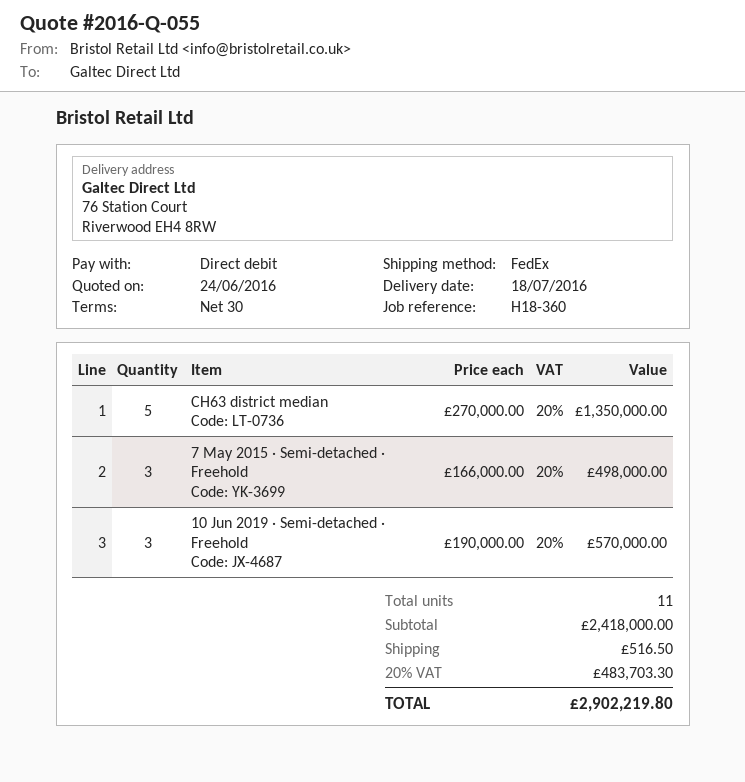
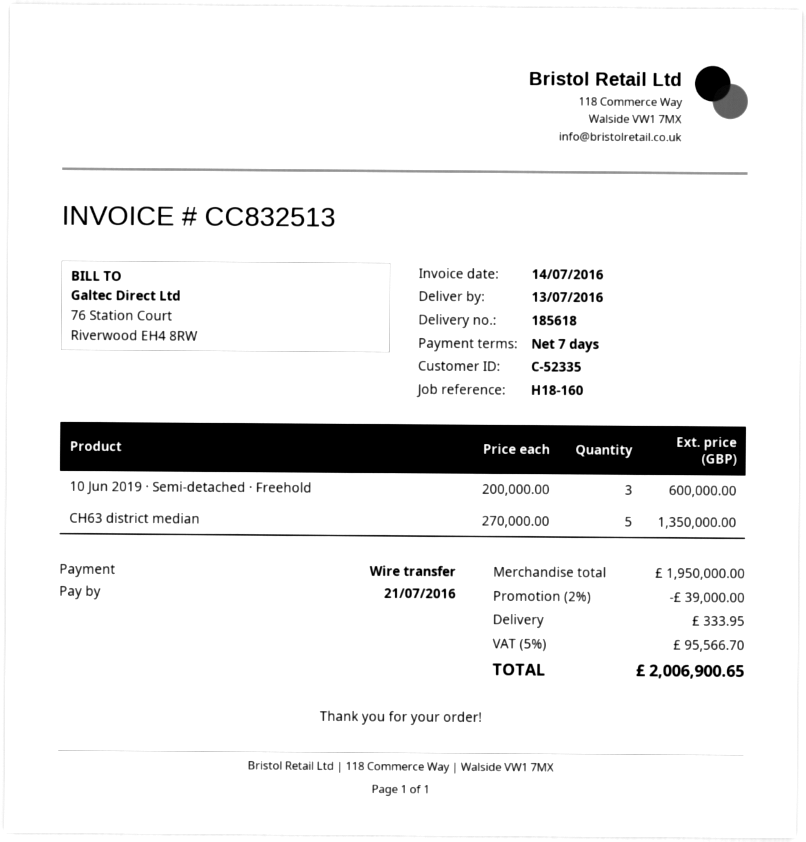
delivery date: 2016-07-18 -> 2016-07-13
payment terms: 30 days -> 7 days
reference: H18-360 -> H18-160
payment method: direct debit -> bank transfer
7 May 2015 · Semi-detached · Freehold: 3 x 166000.00 = 498000.00 -> none
10 Jun 2019 · Semi-detached · Freehold: 3 x 190000.00 = 570000.00 -> 3 x 200000.00 = 600000.00
subtotal: 2418000.00 -> 1950000.00
discount: none -> 2% = 39000.00
shipping: 516.50 -> 333.95
tax: 20% = 483703.30 -> 5% = 95566.70
total: 2902219.80 -> 2006900.65

